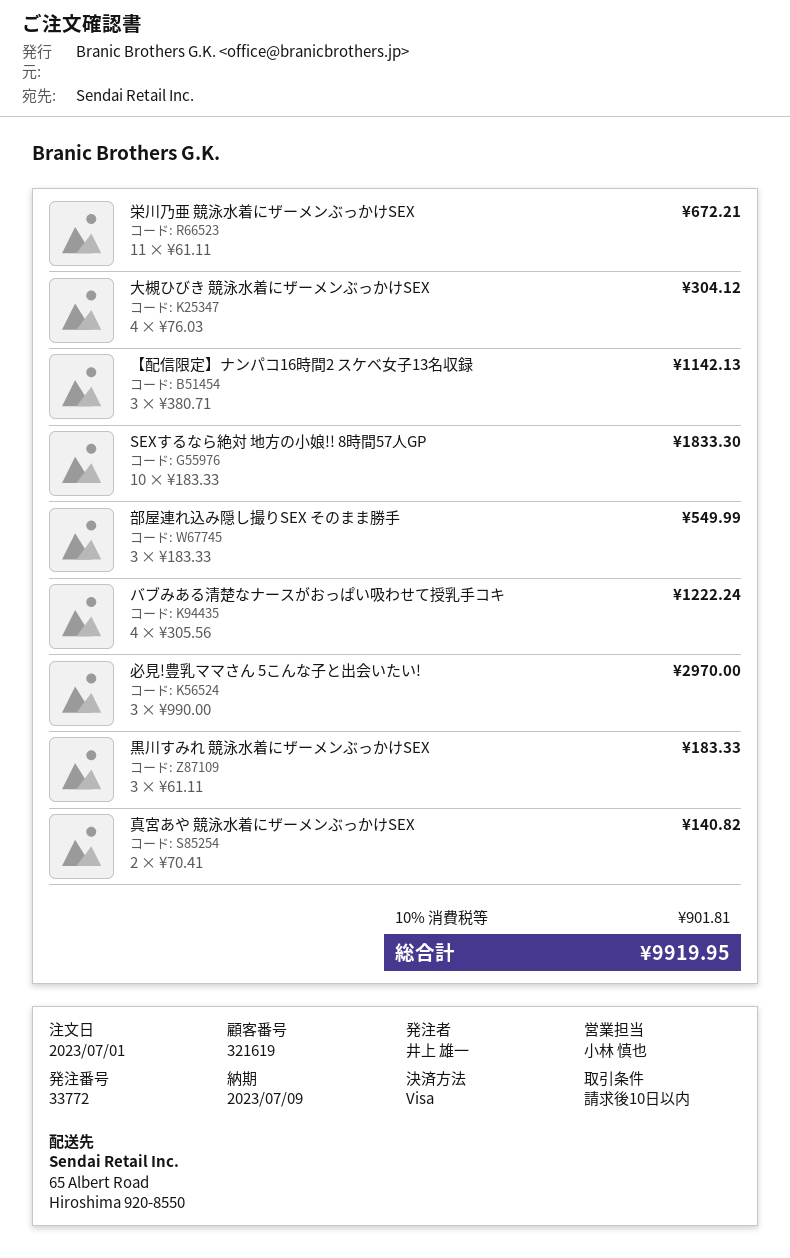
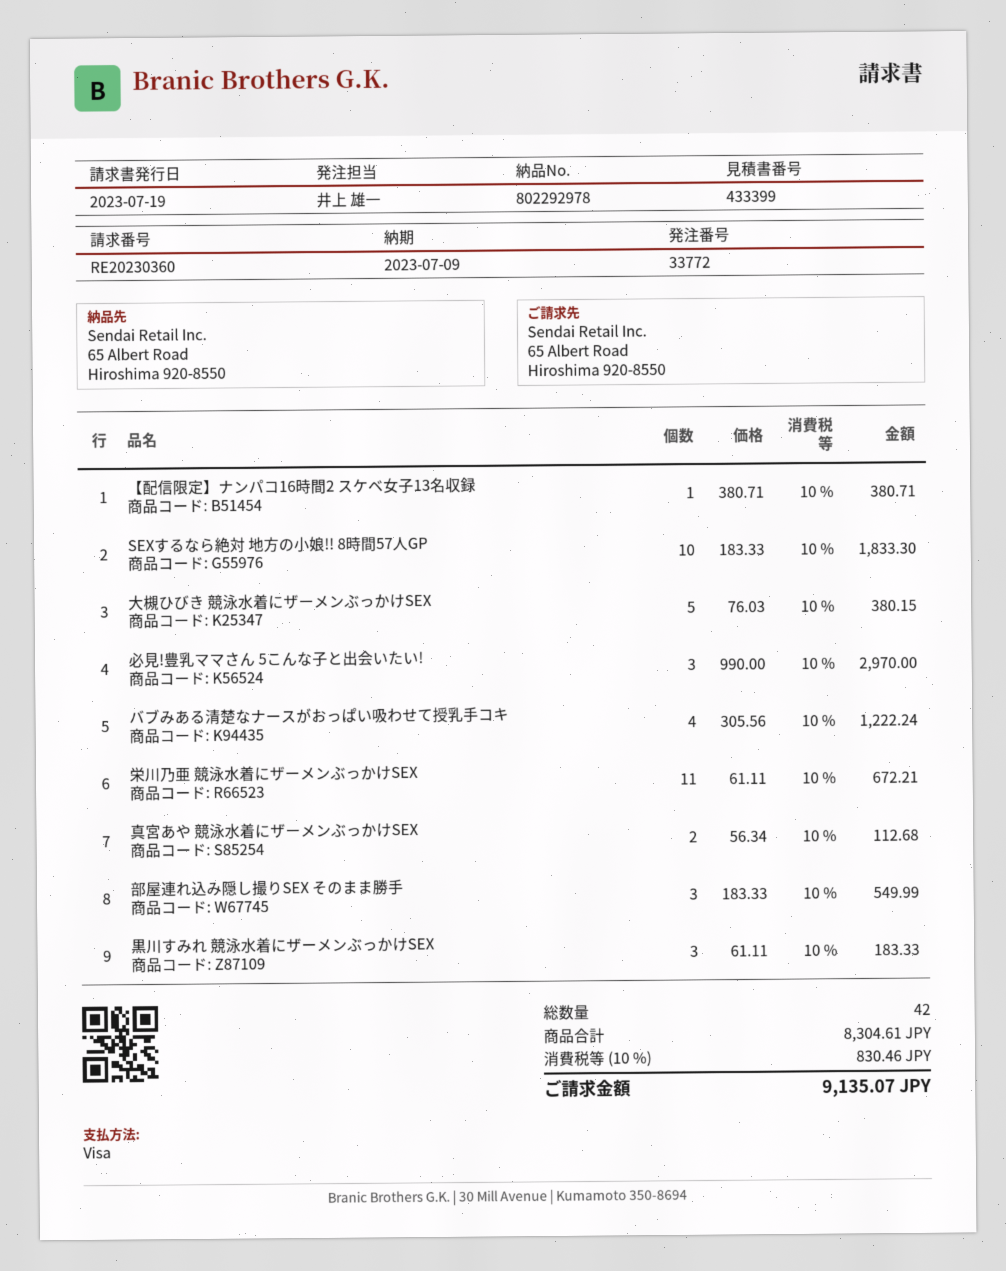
大槻ひびき 競泳水着にザーメンぶっかけSEX: 4 x 76.03 = 304.12 -> 5 x 76.03 = 380.15
【配信限定】ナンパコ16時間2 スケベ女子13名収録: 3 x 380.71 = 1142.13 -> 1 x 380.71 = 380.71
真宮あや 競泳水着にザーメンぶっかけSEX: 2 x 70.41 = 140.82 -> 2 x 56.34 = 112.68
tax: 10% = 901.81 -> 10% = 830.46
total: 9919.95 -> 9135.07

